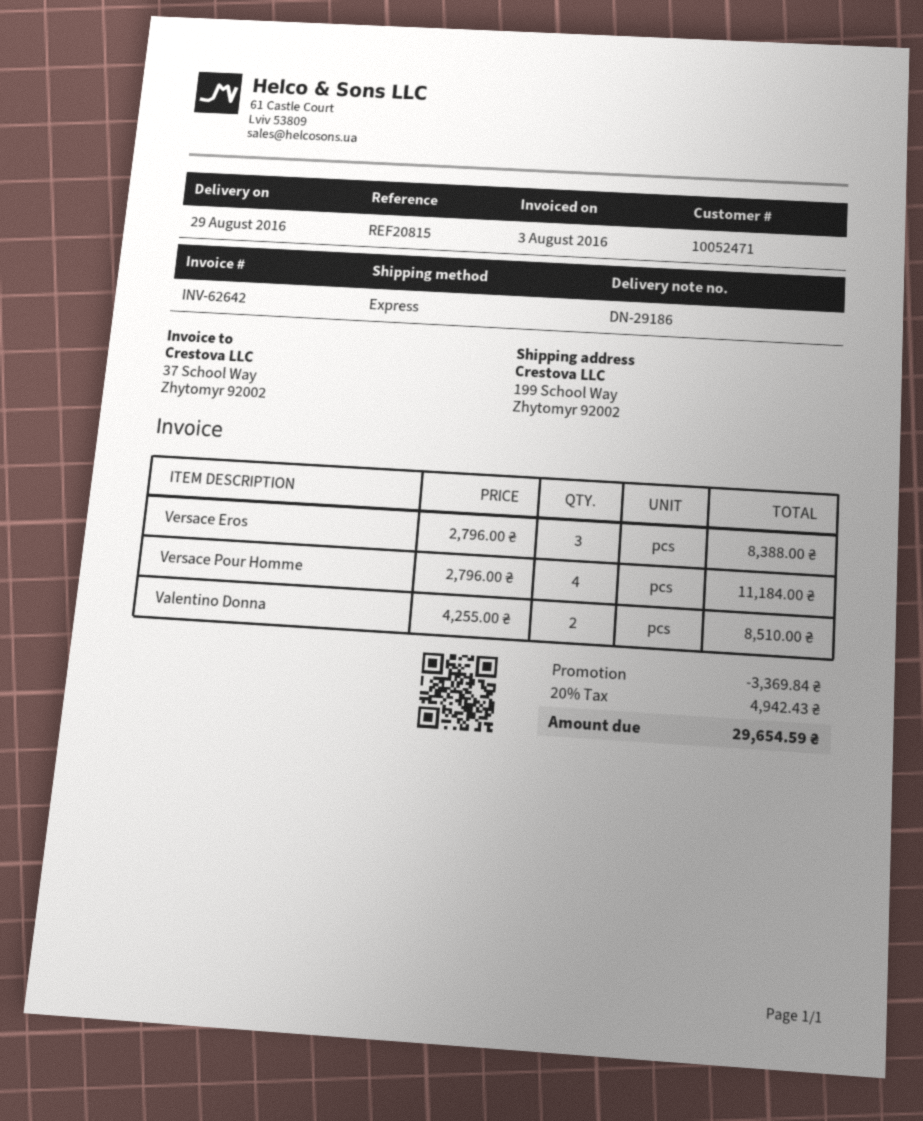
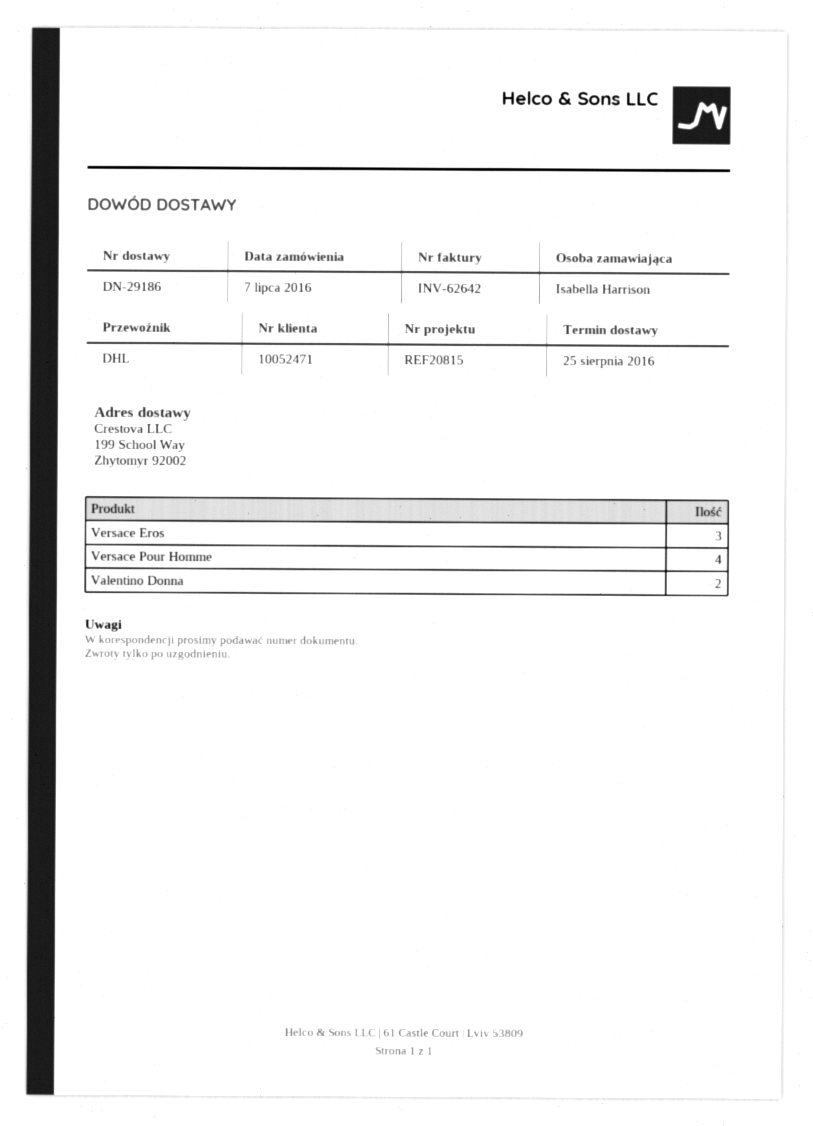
delivery date: 2016-08-29 -> 2016-08-25
shipping method: express -> DHL

